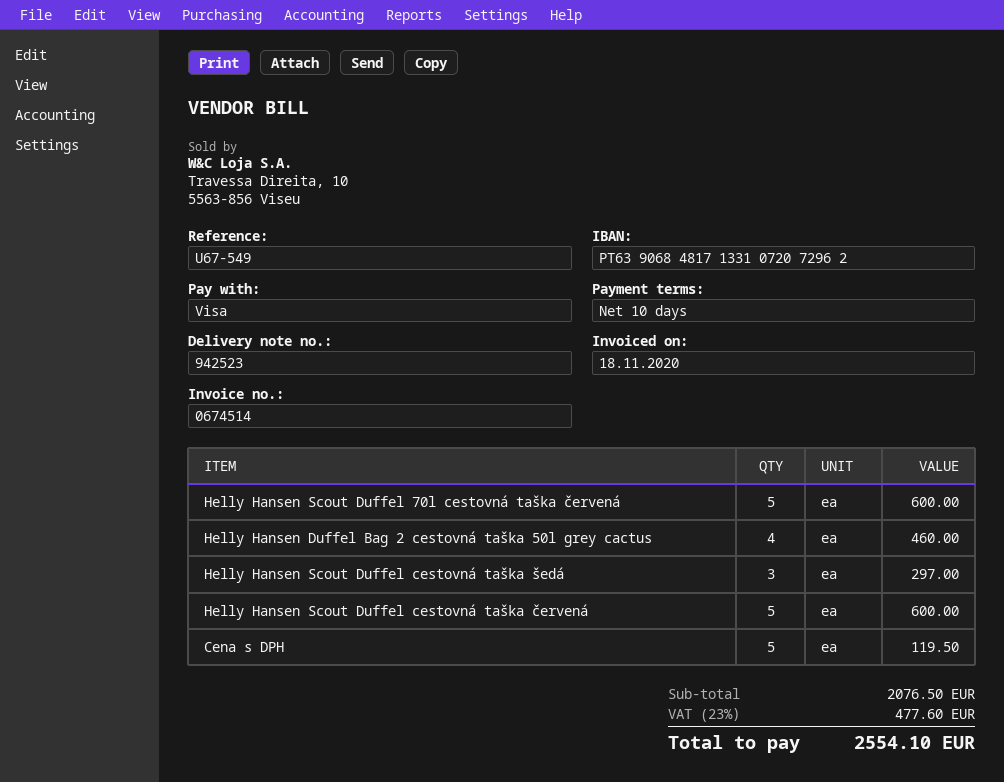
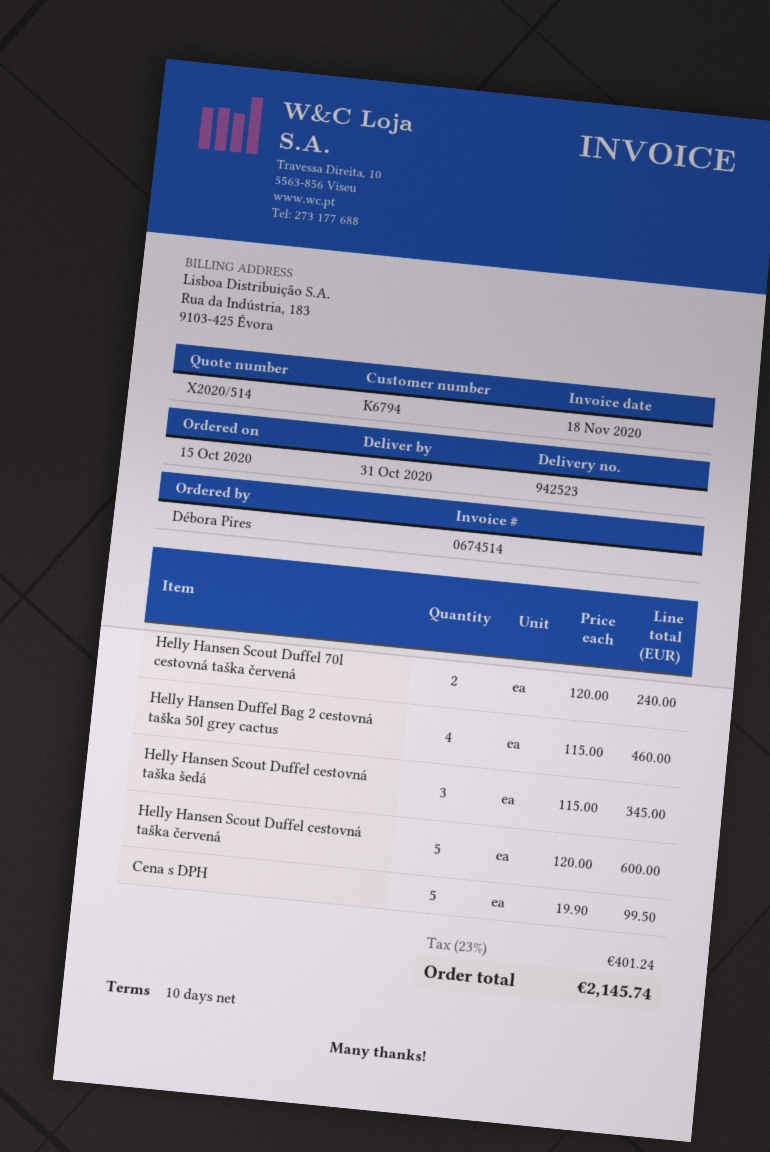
Helly Hansen Scout Duffel 70l cestovná taška červená: 5 for 600.00 -> 2 for 240.00
Helly Hansen Scout Duffel cestovná taška šedá: 3 for 297.00 -> 3 for 345.00
Cena s DPH: 5 for 119.50 -> 5 for 99.50
tax: 23% = 477.60 -> 23% = 401.24
total: 2554.10 -> 2145.74

